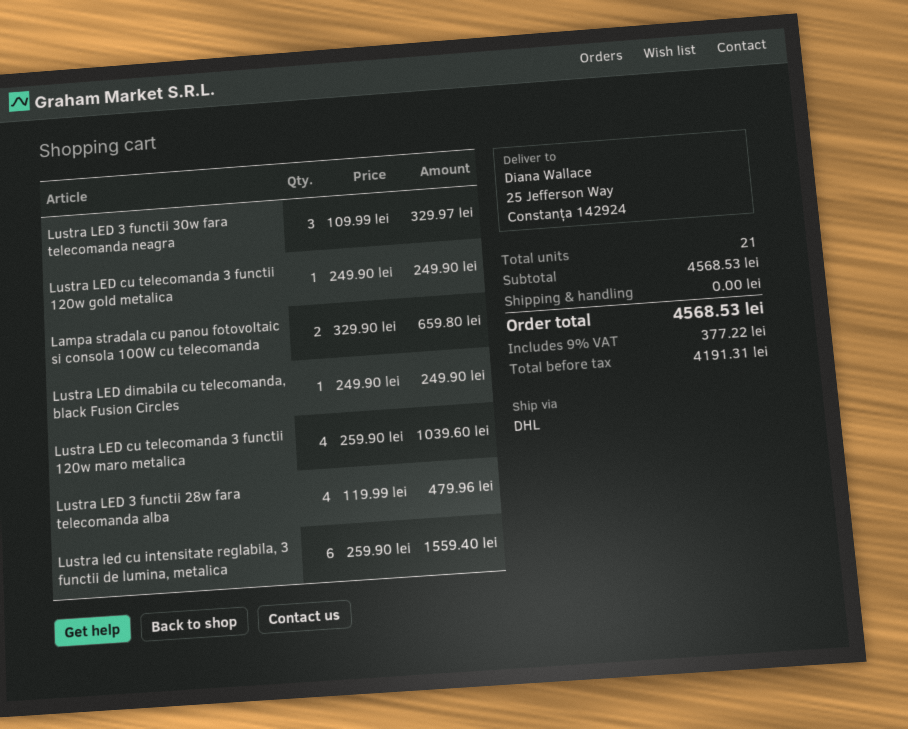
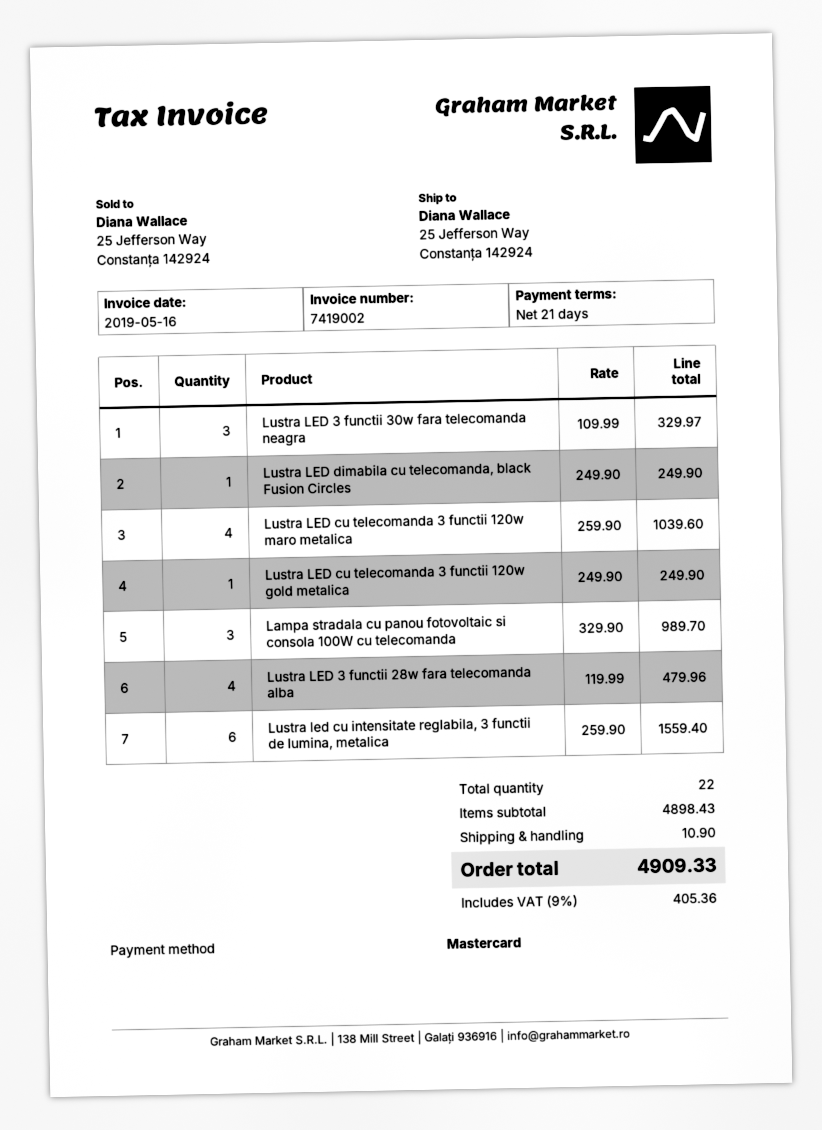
Lampa stradala cu panou fotovoltaic si consola 100W cu telecomanda: 2 x 329.90 = 659.80 -> 3 x 329.90 = 989.70
total quantity: 21 -> 22
subtotal: 4568.53 -> 4898.43
shipping: 0.00 -> 10.90
tax: 9% = 377.22 -> 9% = 405.36
total: 4568.53 -> 4909.33

